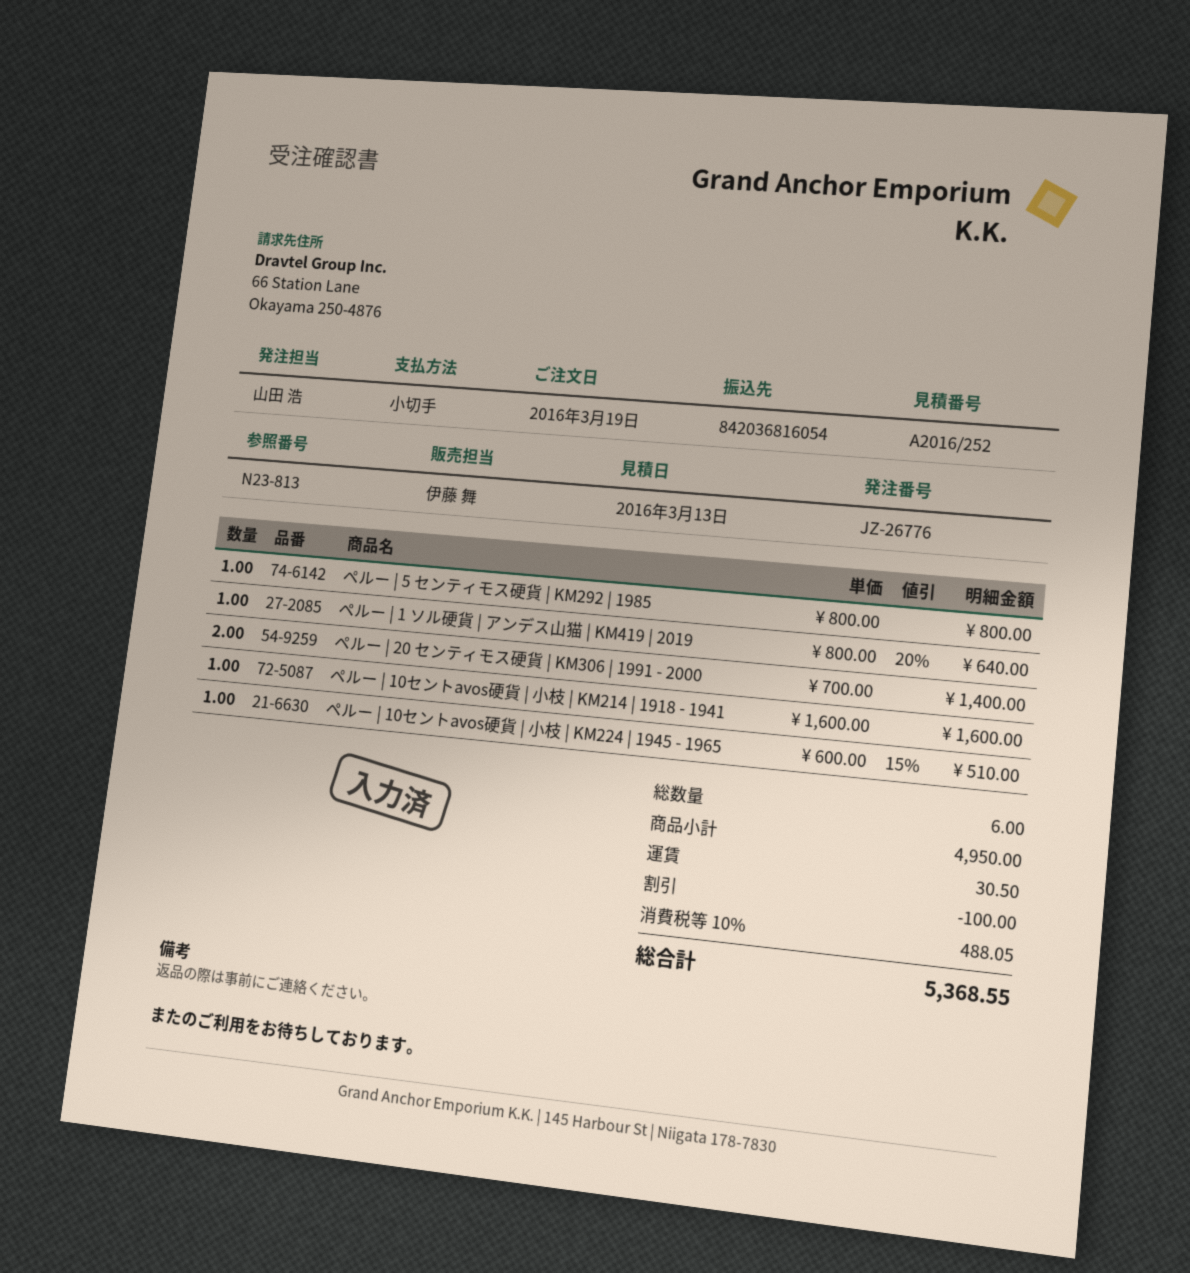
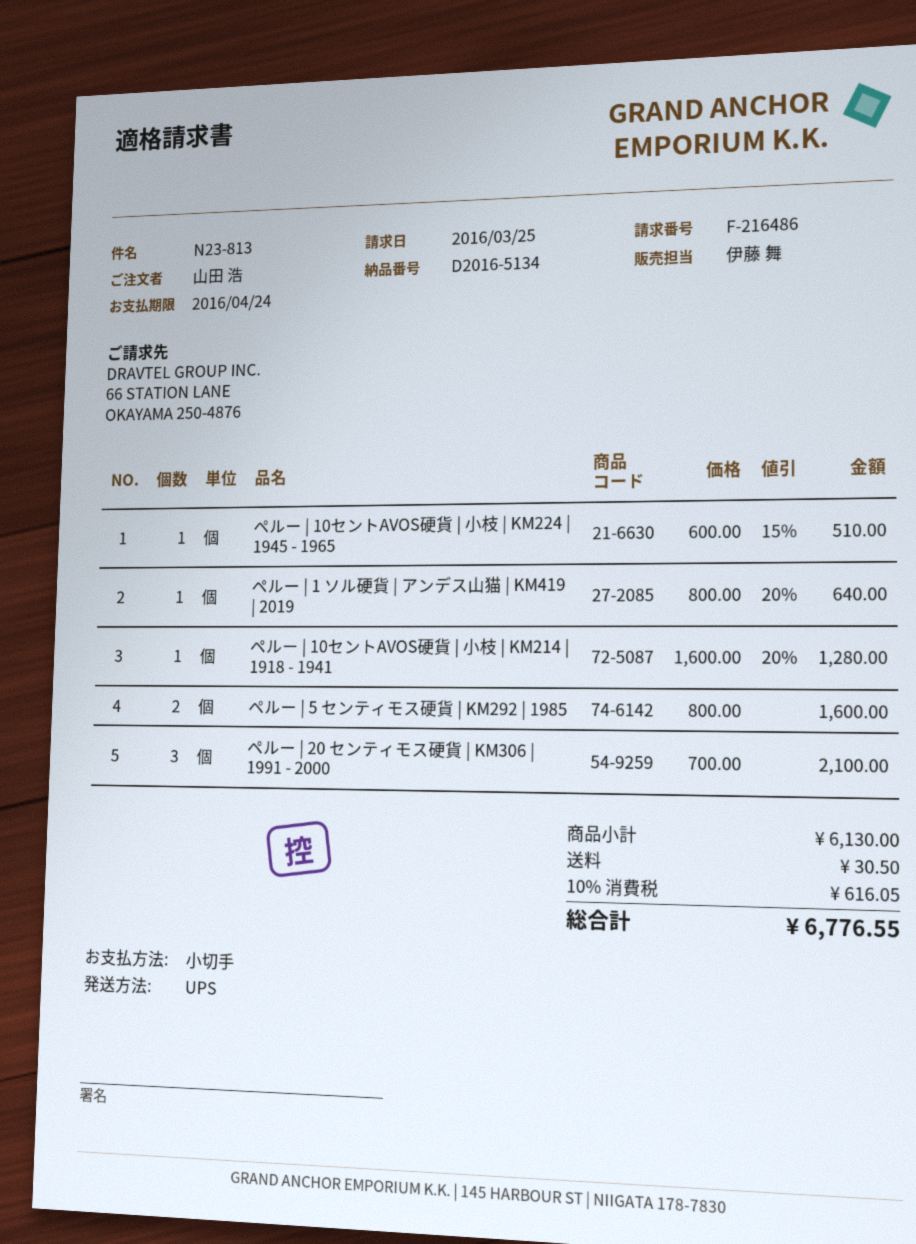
ペルー | 5 センティモス硬貨 | KM292 | 1985: 1 x 800.00 = 800.00 -> 2 x 800.00 = 1600.00
ペルー | 20 センティモス硬貨 | KM306 | 1991 - 2000: 2 x 700.00 = 1400.00 -> 3 x 700.00 = 2100.00
ペルー | 10セントavos硬貨 | 小枝 | KM214 | 1918 - 1941: 1 x 1600.00 = 1600.00 -> 1 x 1600.00 - 20% = 1280.00
subtotal: 4950.00 -> 6130.00
discount: 100.00 -> none
tax: 10% = 488.05 -> 10% = 616.05
total: 5368.55 -> 6776.55

